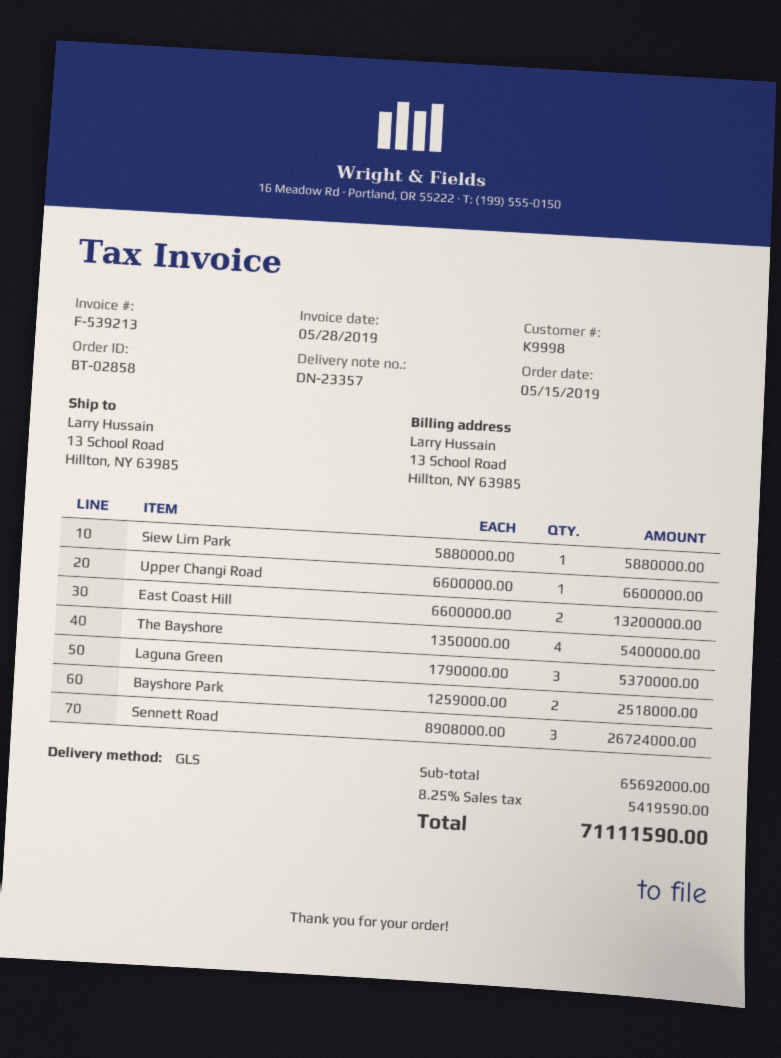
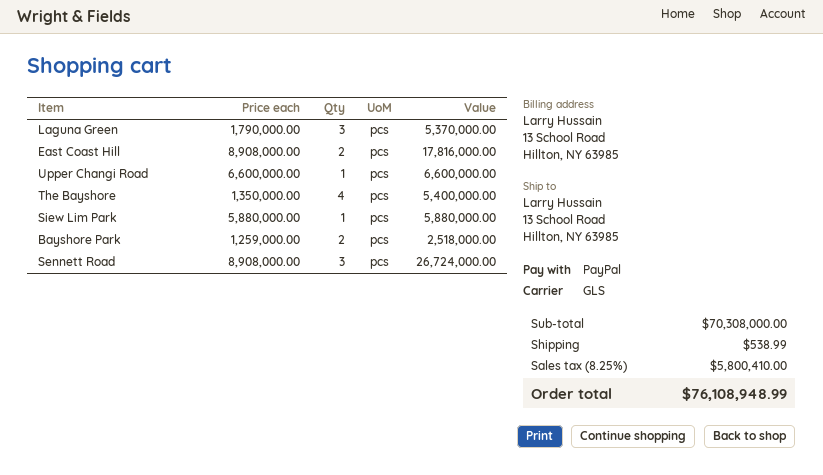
East Coast Hill: 2 x 6600000.00 = 13200000.00 -> 2 x 8908000.00 = 17816000.00
subtotal: 65692000.00 -> 70308000.00
shipping: none -> 538.99
tax: 8.25% = 5419590.00 -> 8.25% = 5800410.00
total: 71111590.00 -> 76108948.99

